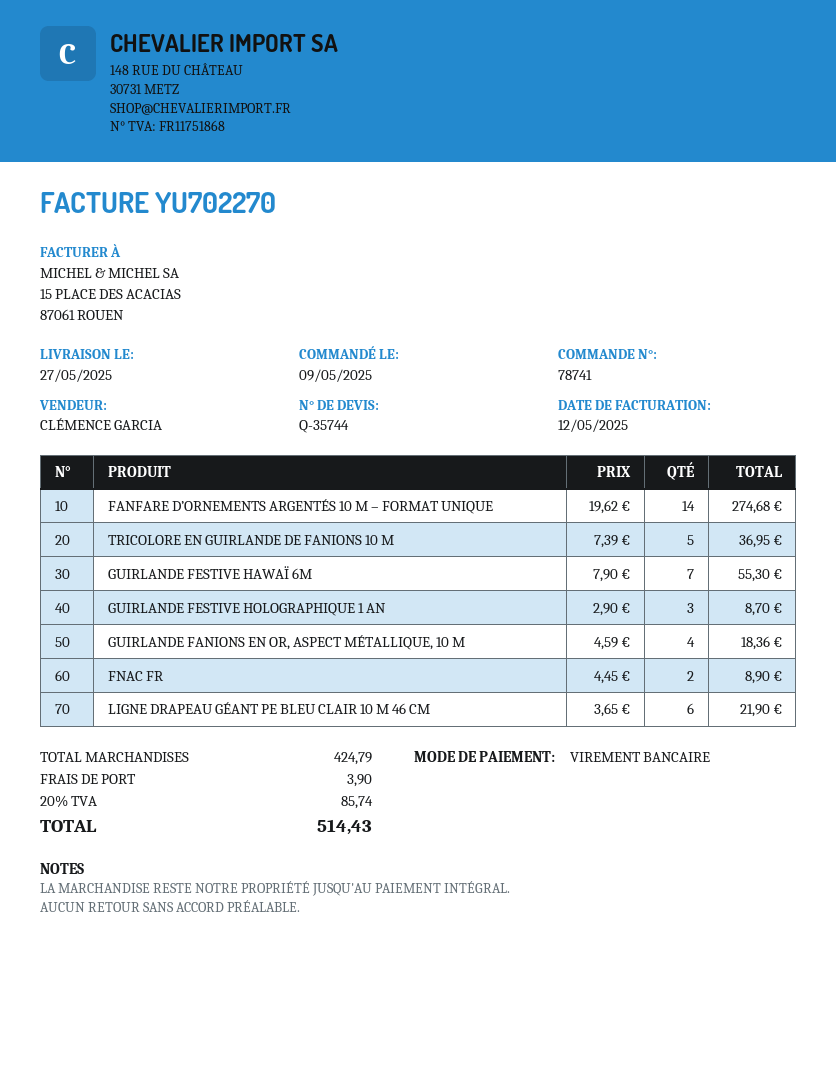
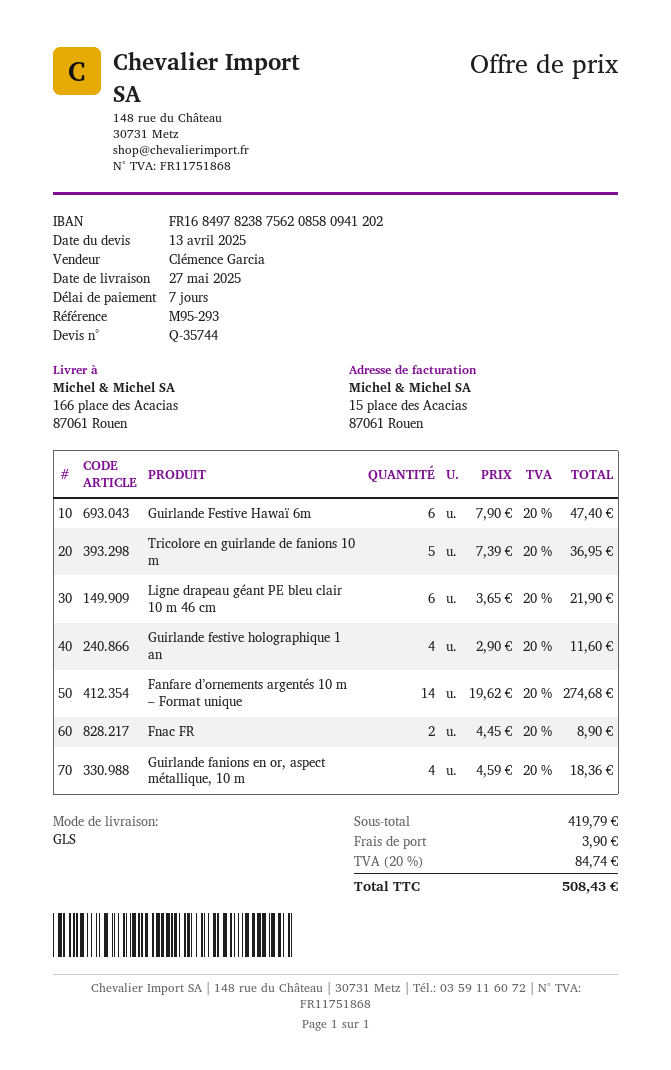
GUIRLANDE FESTIVE HAWAÏ 6M: 7 x 7.90 = 55.30 -> 6 x 7.90 = 47.40
GUIRLANDE FESTIVE HOLOGRAPHIQUE 1 AN: 3 x 2.90 = 8.70 -> 4 x 2.90 = 11.60
subtotal: 424.79 -> 419.79
tax: 20% = 85.74 -> 20% = 84.74
total: 514.43 -> 508.43

